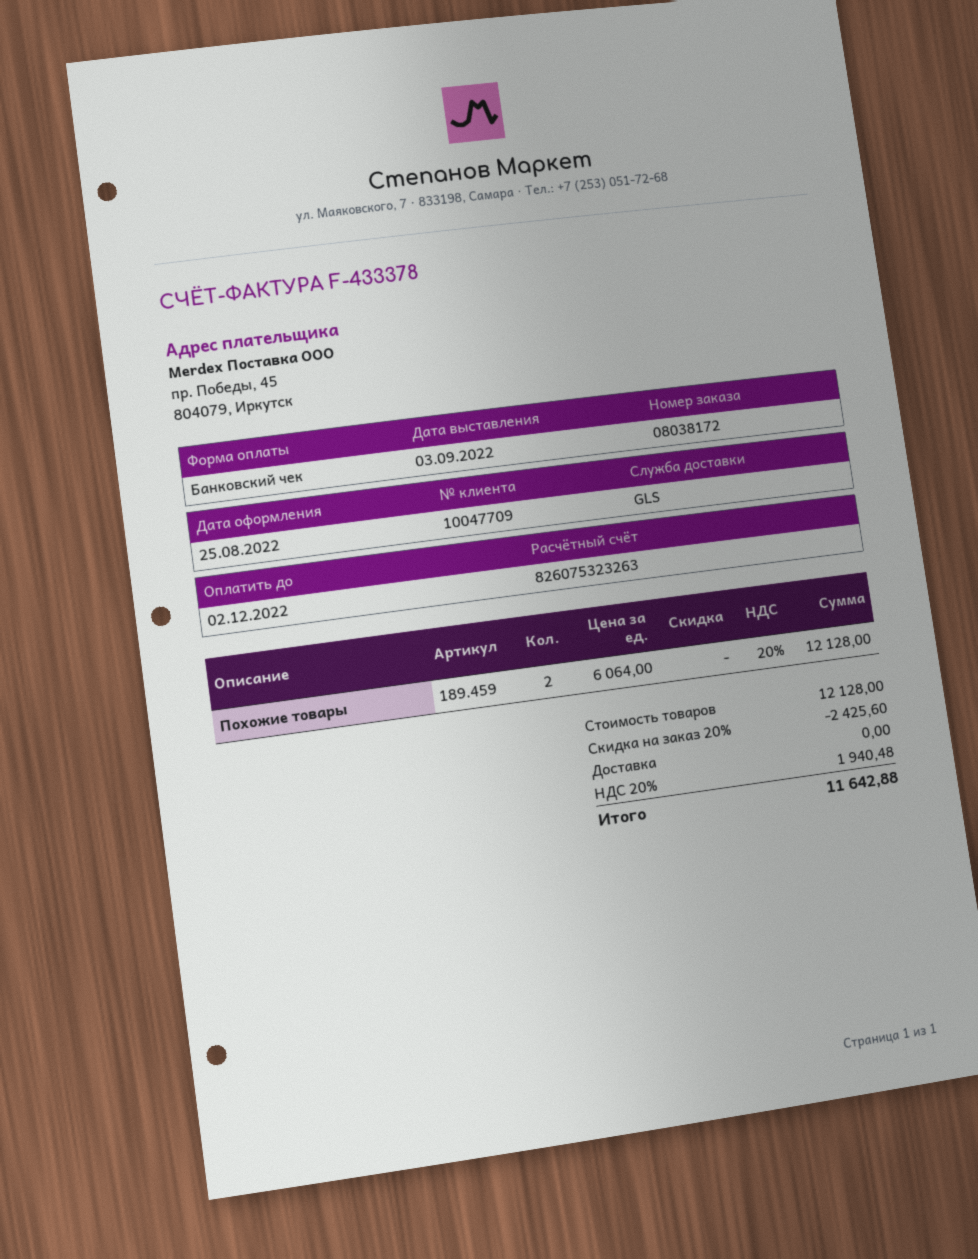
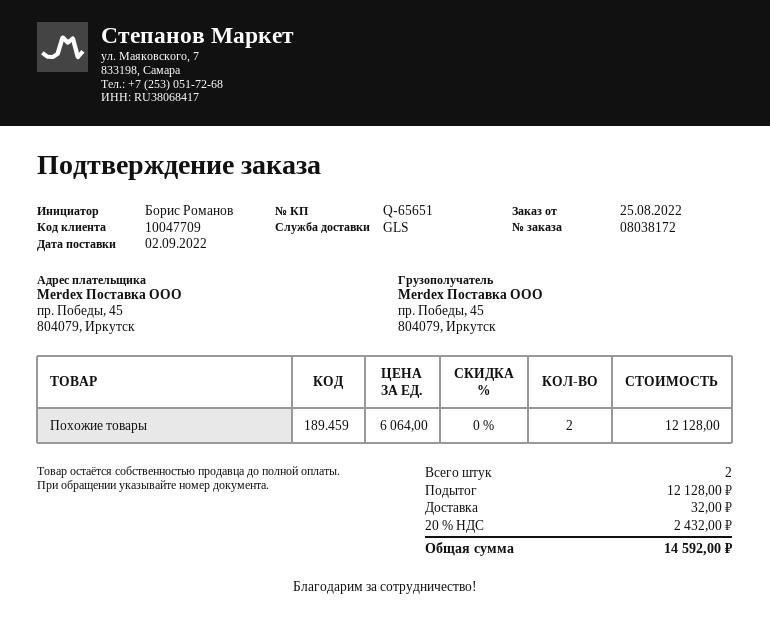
discount: 20% = 2425.60 -> none
shipping: 0.00 -> 32.00
tax: 20% = 1940.48 -> 20% = 2432.00
total: 11642.88 -> 14592.00

